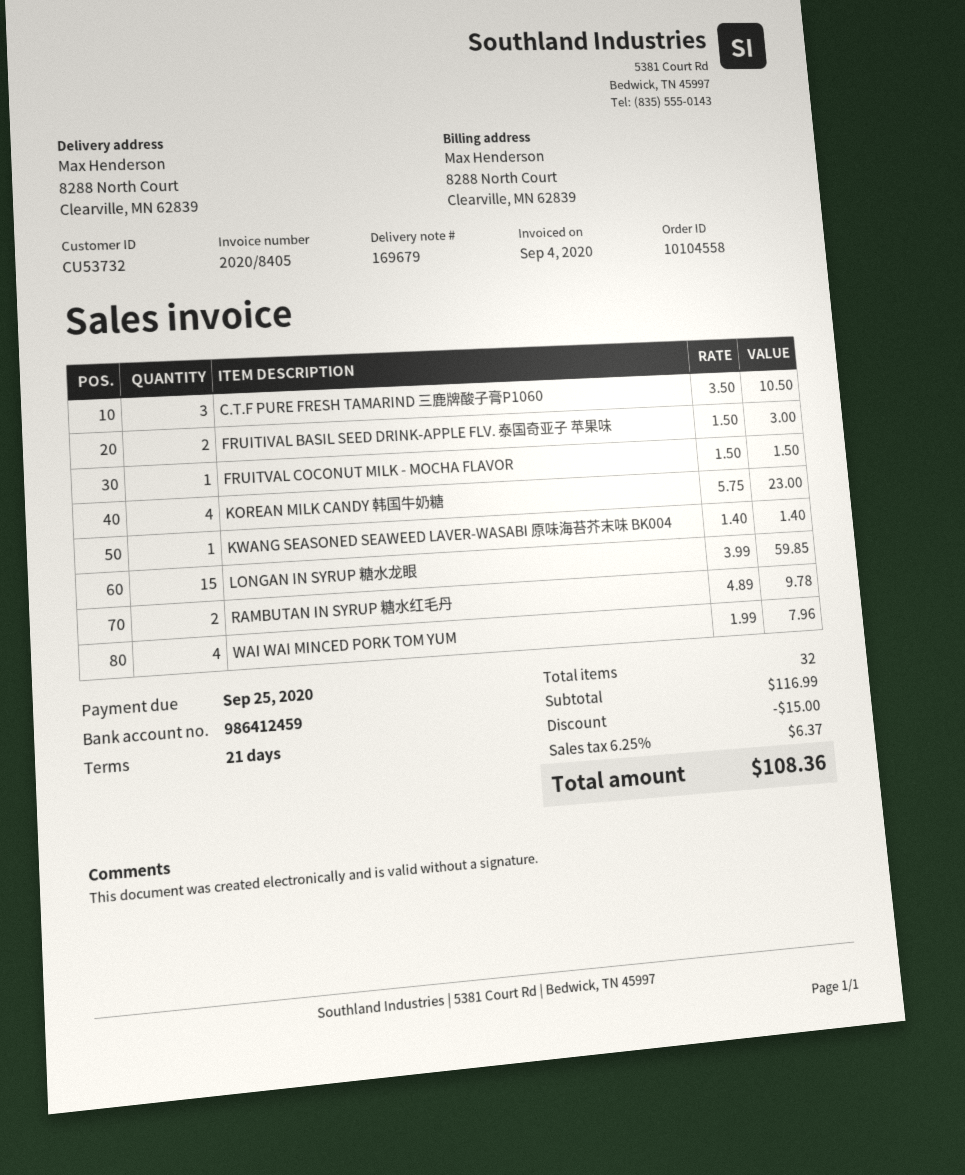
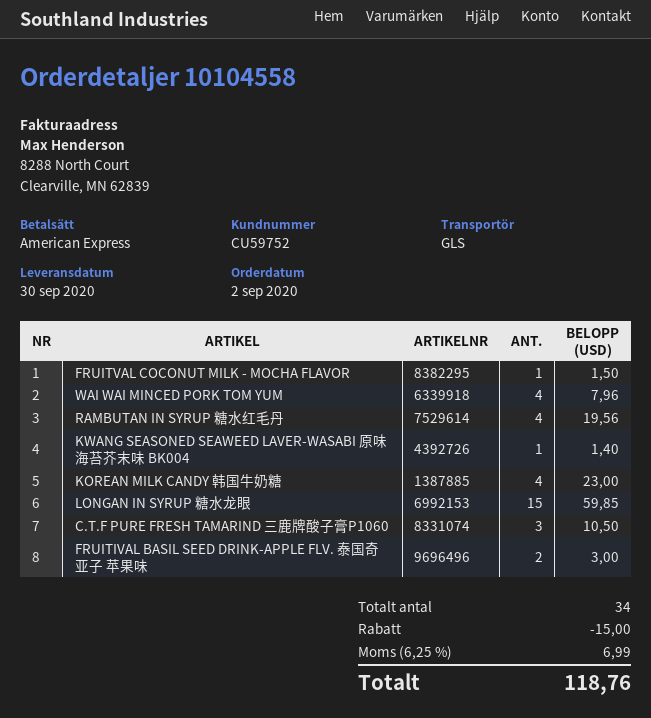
customer number: CU53732 -> CU59752
RAMBUTAN IN SYRUP 糖水红毛丹: 2 for 9.78 -> 4 for 19.56
total quantity: 32 -> 34
tax: 6.25% = 6.37 -> 6.25% = 6.99
total: 108.36 -> 118.76

